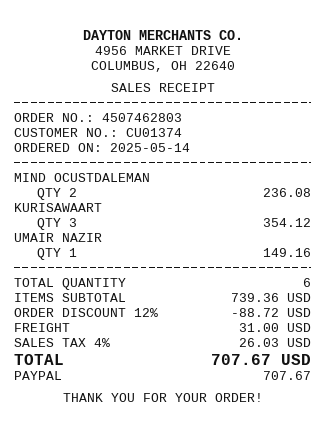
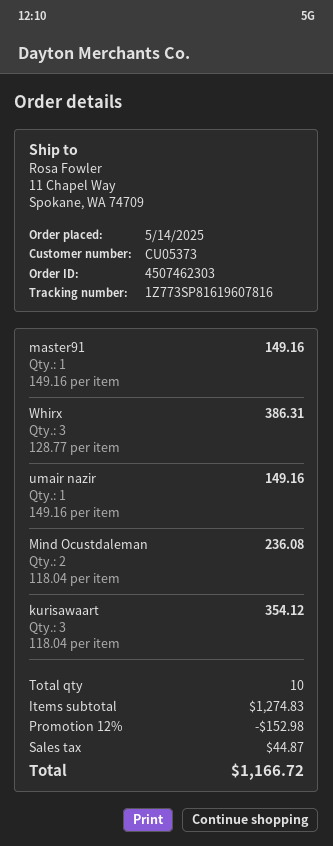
order number: 4507462803 -> 4507462303
customer number: CU01374 -> CU05373
master91: none -> 1 for 149.16
Whirx: none -> 3 for 386.31
total quantity: 6 -> 10
subtotal: 739.36 -> 1274.83
discount: 12% = 88.72 -> 12% = 152.98
shipping: 31.00 -> none
tax: 26.03 -> 44.87
total: 707.67 -> 1166.72

